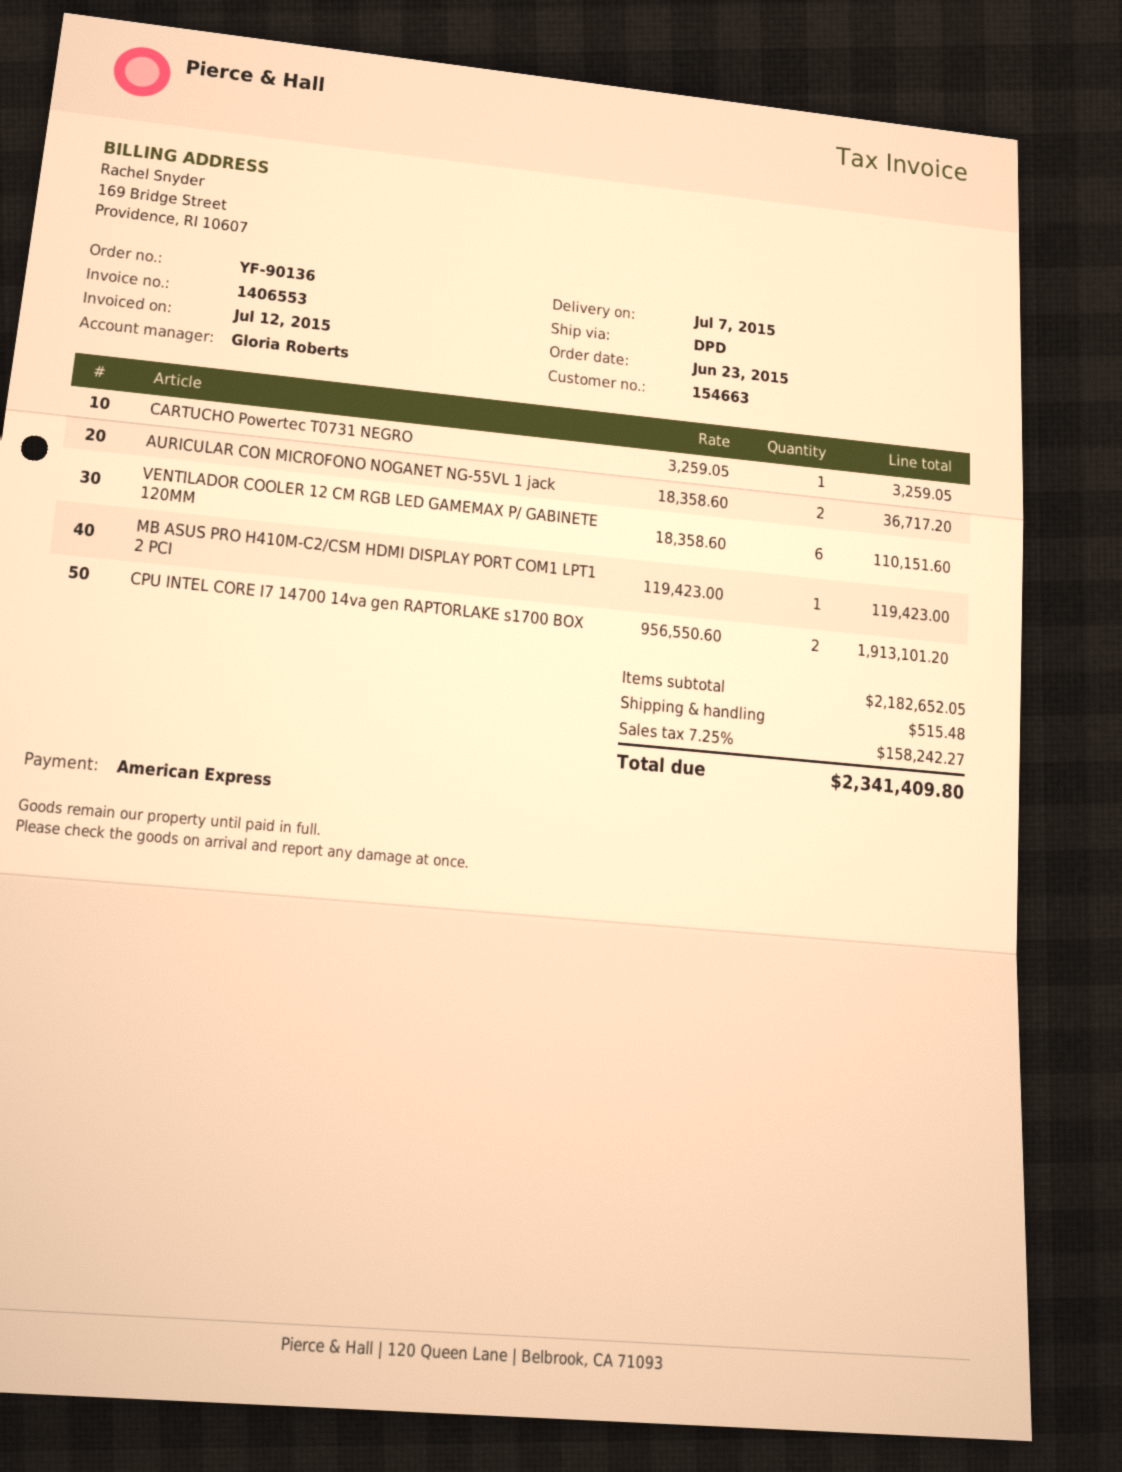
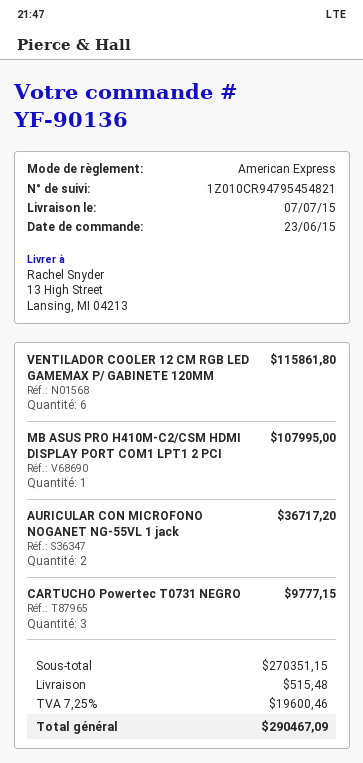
CARTUCHO Powertec T0731 NEGRO: 1 for 3259.05 -> 3 for 9777.15
VENTILADOR COOLER 12 CM RGB LED GAMEMAX P/ GABINETE 120MM: 6 for 110151.60 -> 6 for 115861.80
MB ASUS PRO H410M-C2/CSM HDMI DISPLAY PORT COM1 LPT1 2 PCI: 1 for 119423.00 -> 1 for 107995.00
CPU INTEL CORE I7 14700 14va gen RAPTORLAKE s1700 BOX: 2 for 1913101.20 -> none
subtotal: 2182652.05 -> 270351.15
tax: 7.25% = 158242.27 -> 7.25% = 19600.46
total: 2341409.80 -> 290467.09

